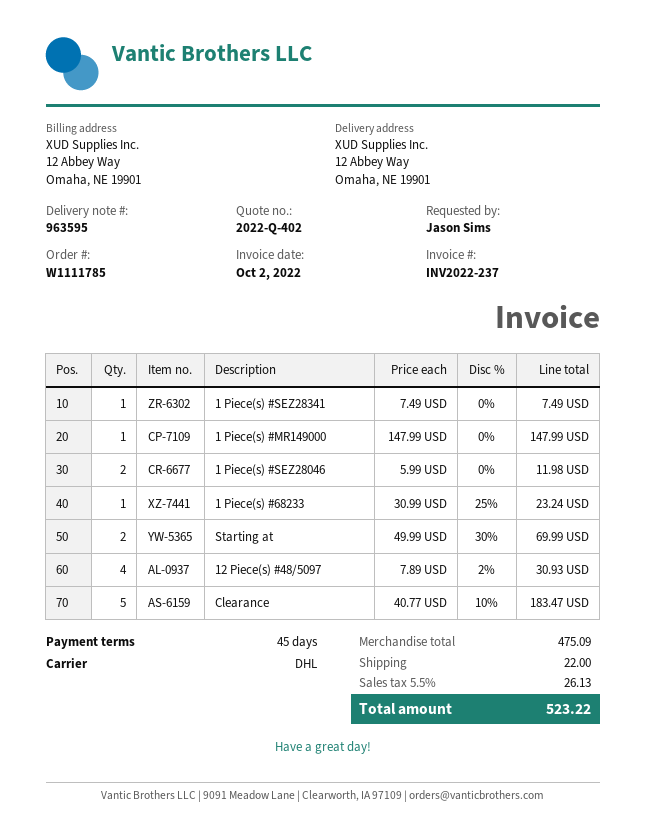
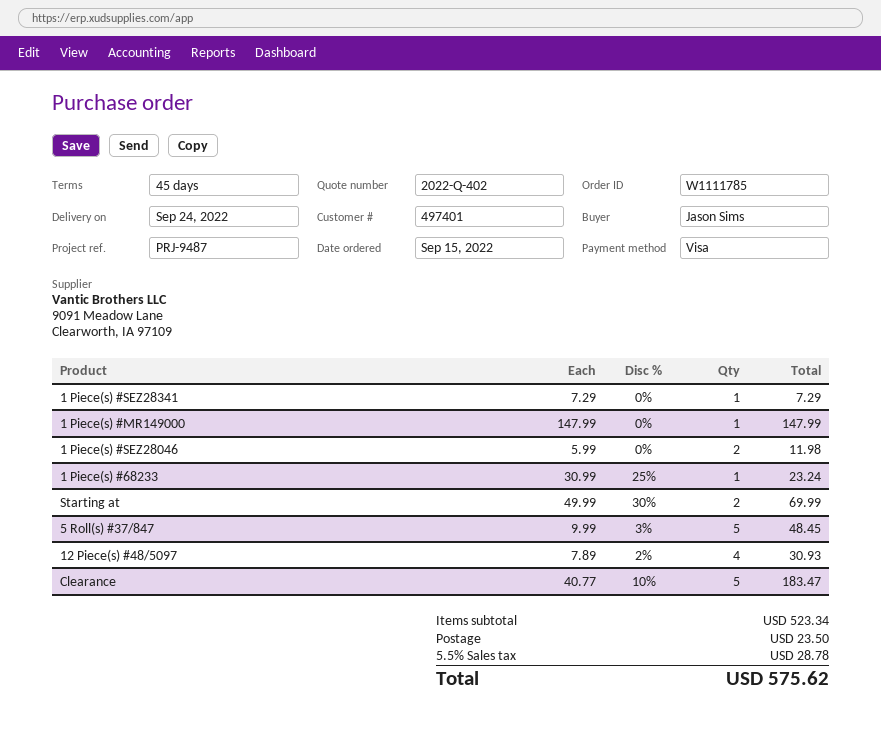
1 Piece(s) #SEZ28341: 1 x 7.49 = 7.49 -> 1 x 7.29 = 7.29
5 Roll(s) #37/847: none -> 5 x 9.99 - 3% = 48.45
subtotal: 475.09 -> 523.34
shipping: 22.00 -> 23.50
tax: 5.5% = 26.13 -> 5.5% = 28.78
total: 523.22 -> 575.62

